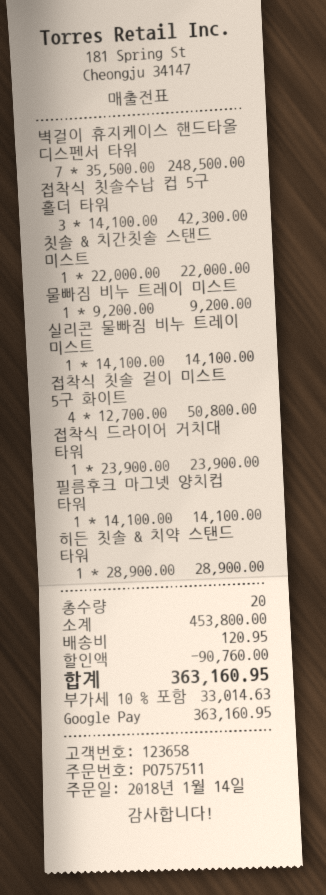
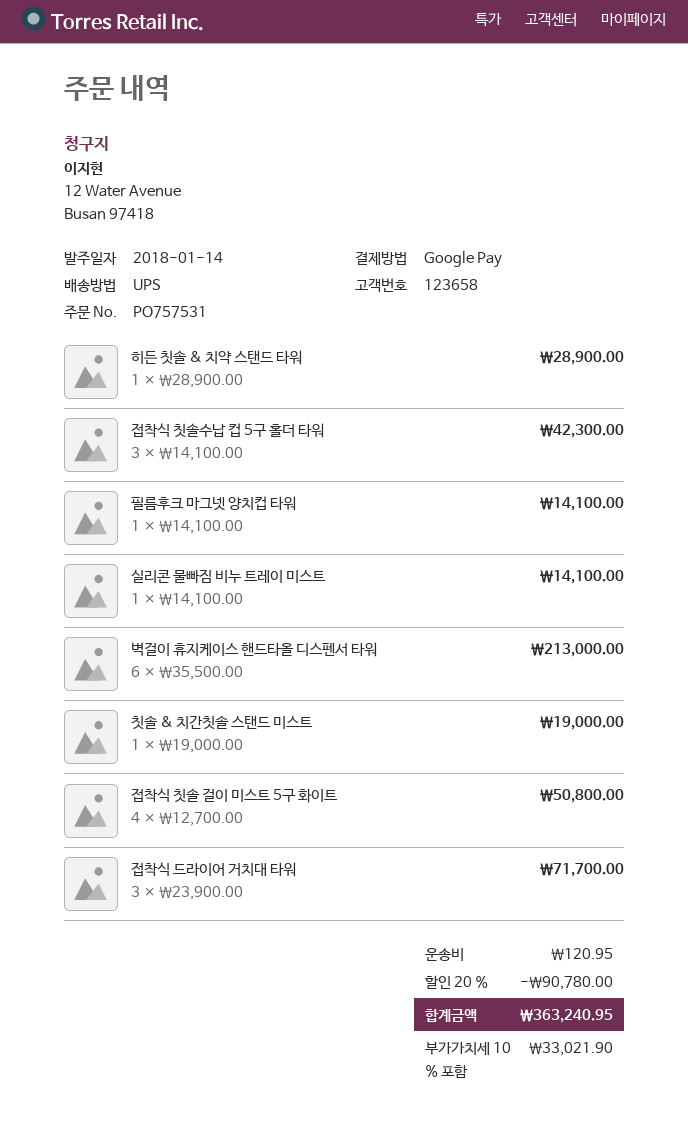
order number: PO757511 -> PO757531
벽걸이 휴지케이스 핸드타올 디스펜서 타워: 7 x 35500.00 = 248500.00 -> 6 x 35500.00 = 213000.00
칫솔 & 치간칫솔 스탠드 미스트: 1 x 22000.00 = 22000.00 -> 1 x 19000.00 = 19000.00
물빠짐 비누 트레이 미스트: 1 x 9200.00 = 9200.00 -> none
접착식 드라이어 거치대 타워: 1 x 23900.00 = 23900.00 -> 3 x 23900.00 = 71700.00
discount: 90760.00 -> 90780.00
tax: 10% = 33014.63 -> 10% = 33021.90
total: 363160.95 -> 363240.95

